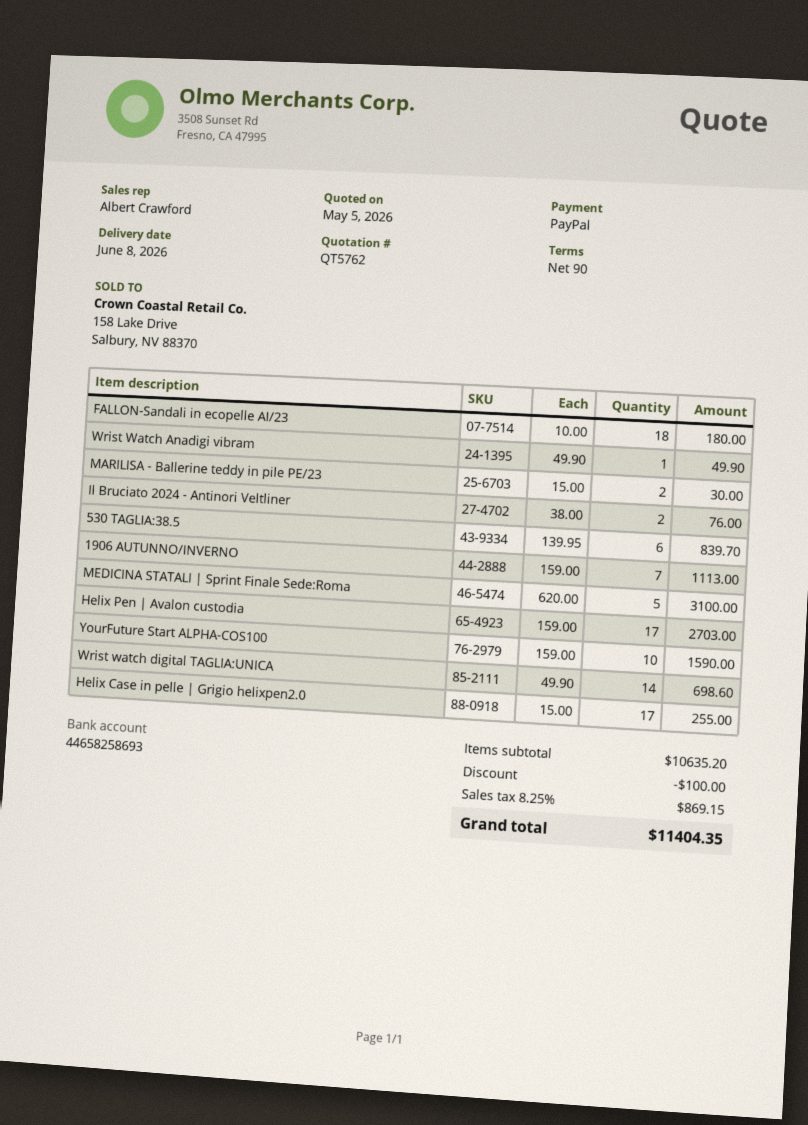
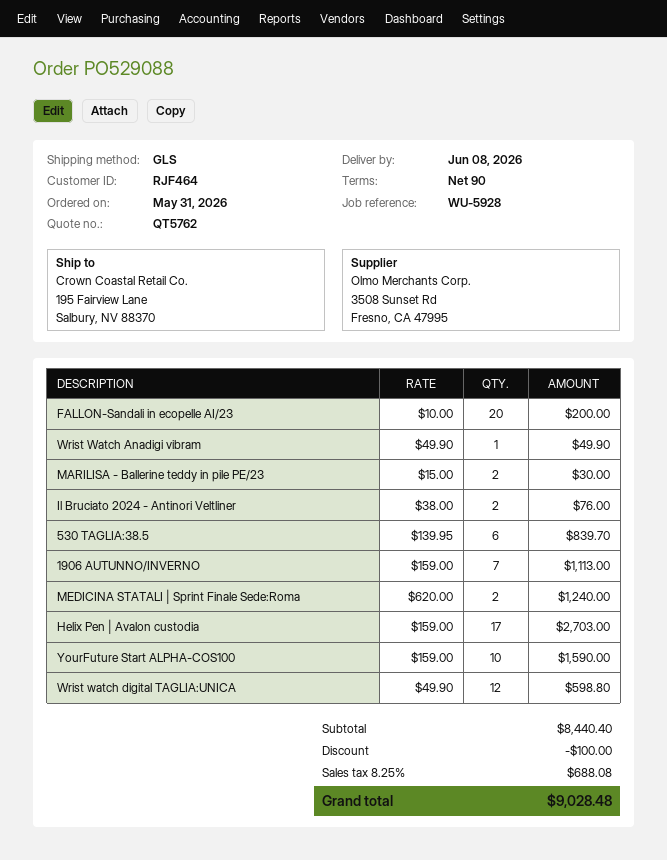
FALLON-Sandali in ecopelle AI/23: 18 x 10.00 = 180.00 -> 20 x 10.00 = 200.00
MEDICINA STATALI | Sprint Finale Sede:Roma: 5 x 620.00 = 3100.00 -> 2 x 620.00 = 1240.00
Wrist watch digital TAGLIA:UNICA: 14 x 49.90 = 698.60 -> 12 x 49.90 = 598.80
Helix Case in pelle | Grigio helixpen2.0: 17 x 15.00 = 255.00 -> none
subtotal: 10635.20 -> 8440.40
tax: 8.25% = 869.15 -> 8.25% = 688.08
total: 11404.35 -> 9028.48

